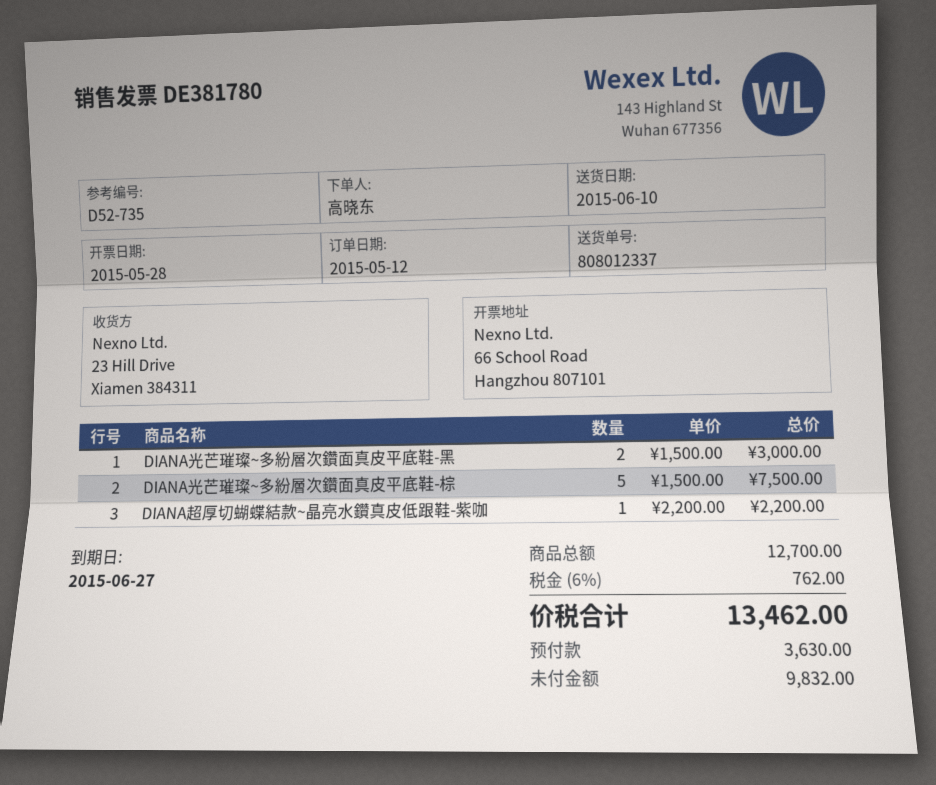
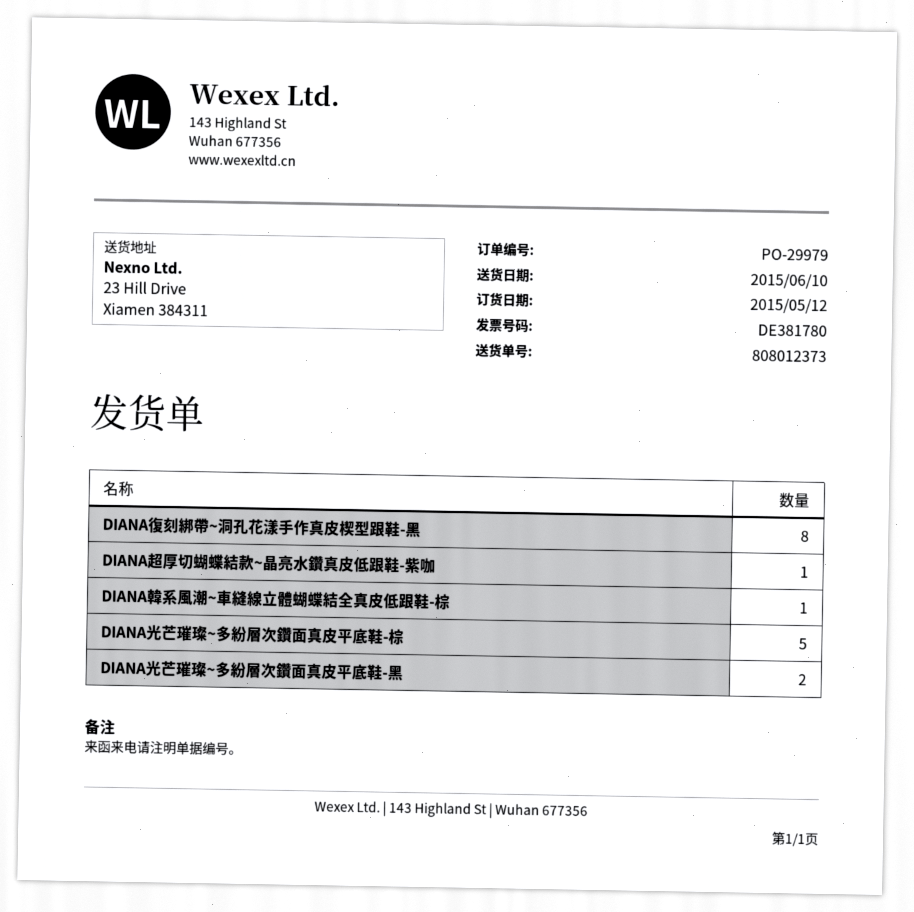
delivery note number: 808012337 -> 808012373
DIANA復刻綁帶~洞孔花漾手作真皮楔型跟鞋-黑: none -> 8
DIANA韓系風潮~車縫線立體蝴蝶結全真皮低跟鞋-棕: none -> 1

